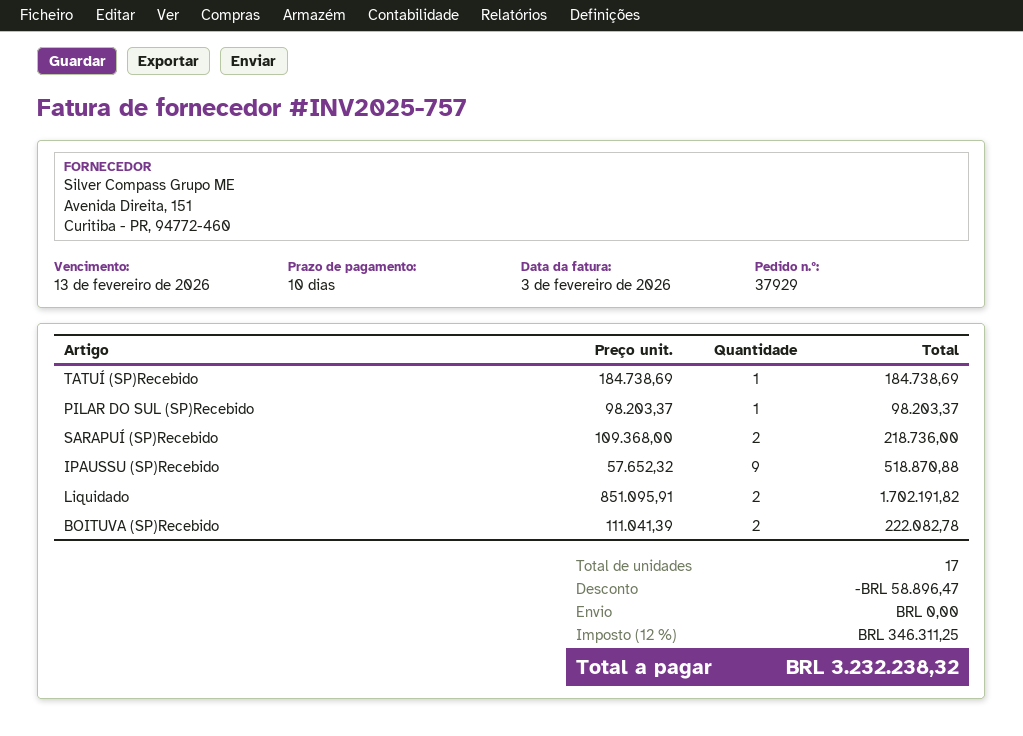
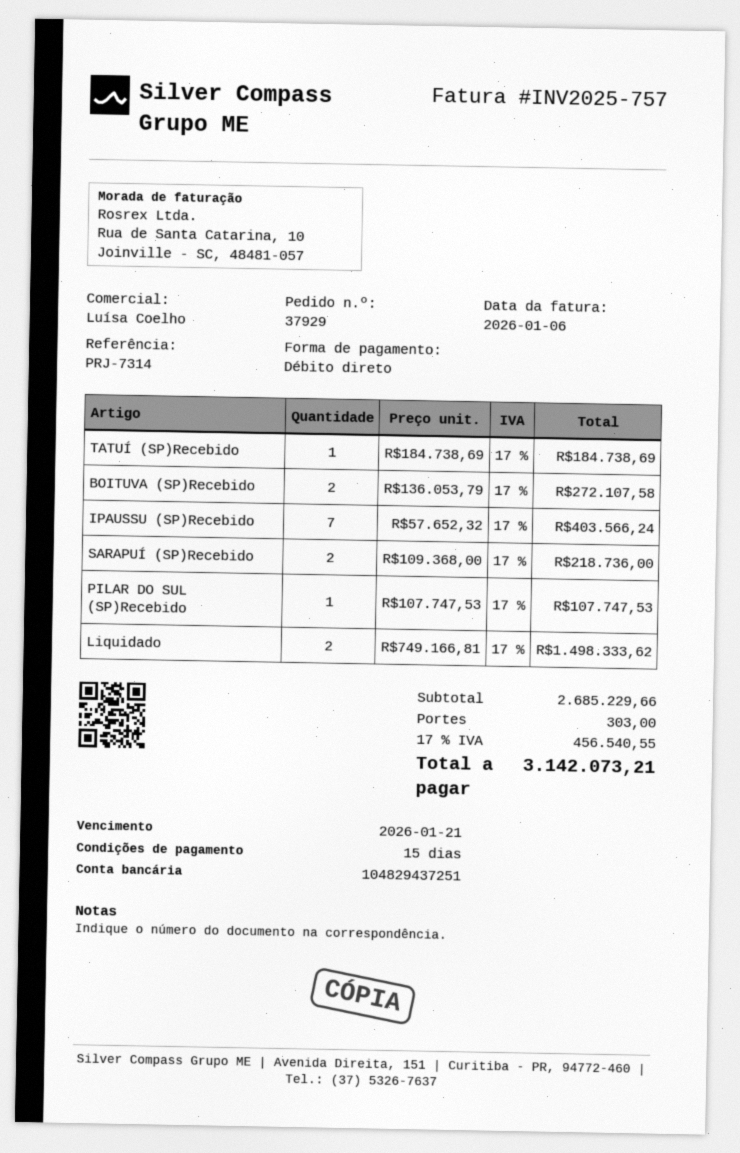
invoice date: 2026-02-03 -> 2026-01-06
payment terms: 10 days -> 15 days
due date: 2026-02-13 -> 2026-01-21
PILAR DO SUL (SP)Recebido: 1 x 98203.37 = 98203.37 -> 1 x 107747.53 = 107747.53
IPAUSSU (SP)Recebido: 9 x 57652.32 = 518870.88 -> 7 x 57652.32 = 403566.24
Liquidado: 2 x 851095.91 = 1702191.82 -> 2 x 749166.81 = 1498333.62
BOITUVA (SP)Recebido: 2 x 111041.39 = 222082.78 -> 2 x 136053.79 = 272107.58
discount: 58896.47 -> none
shipping: 0.00 -> 303.00
tax: 12% = 346311.25 -> 17% = 456540.55
total: 3232238.32 -> 3142073.21

